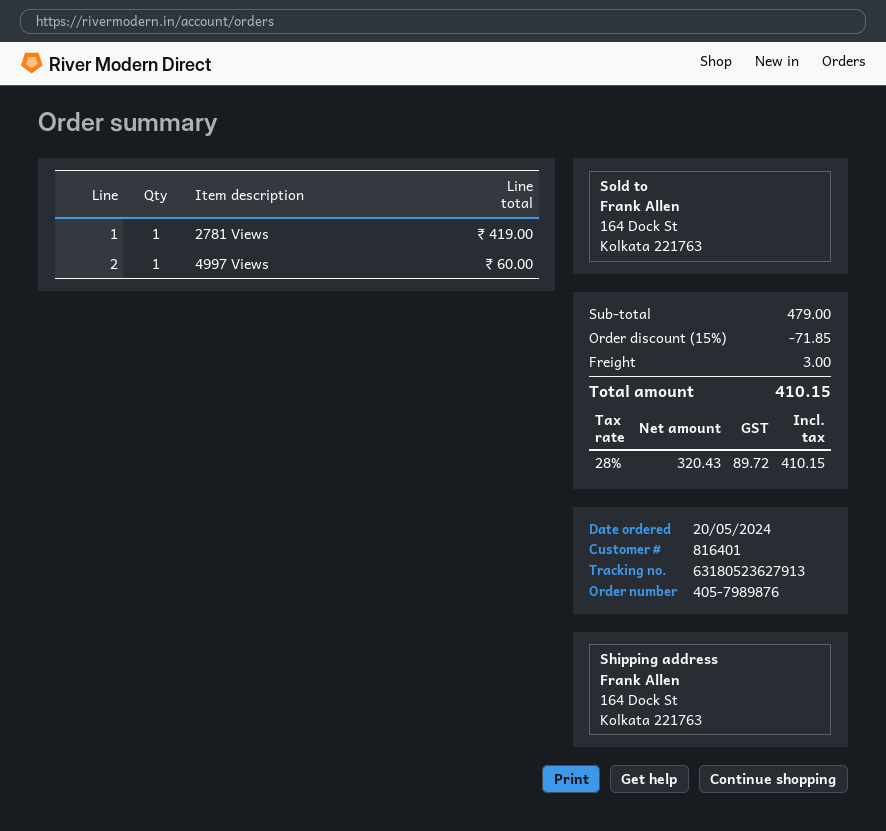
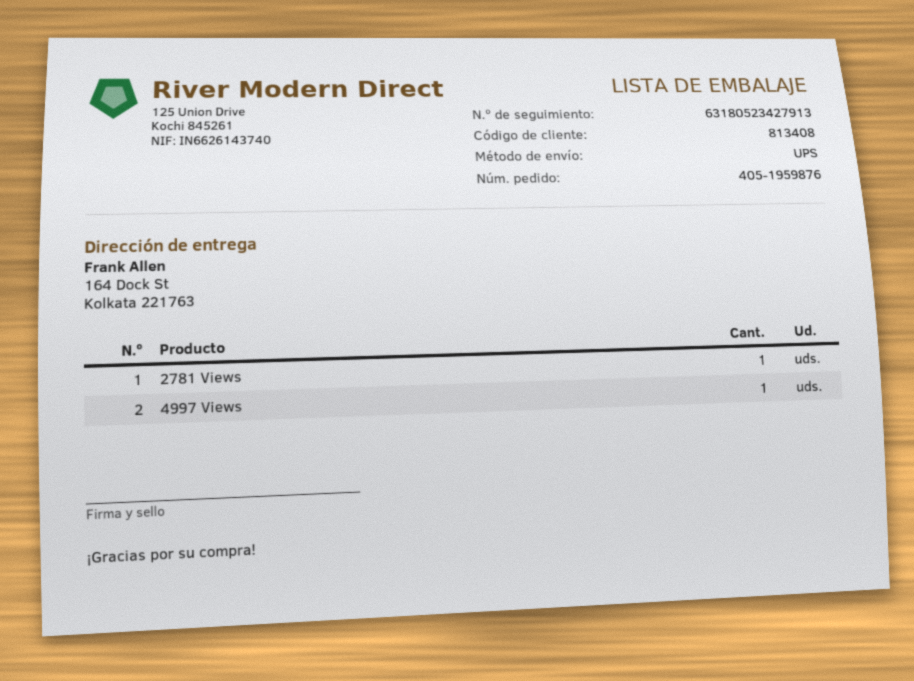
order number: 405-7989876 -> 405-1959876
customer number: 816401 -> 813408
tracking number: 63180523627913 -> 63180523427913

